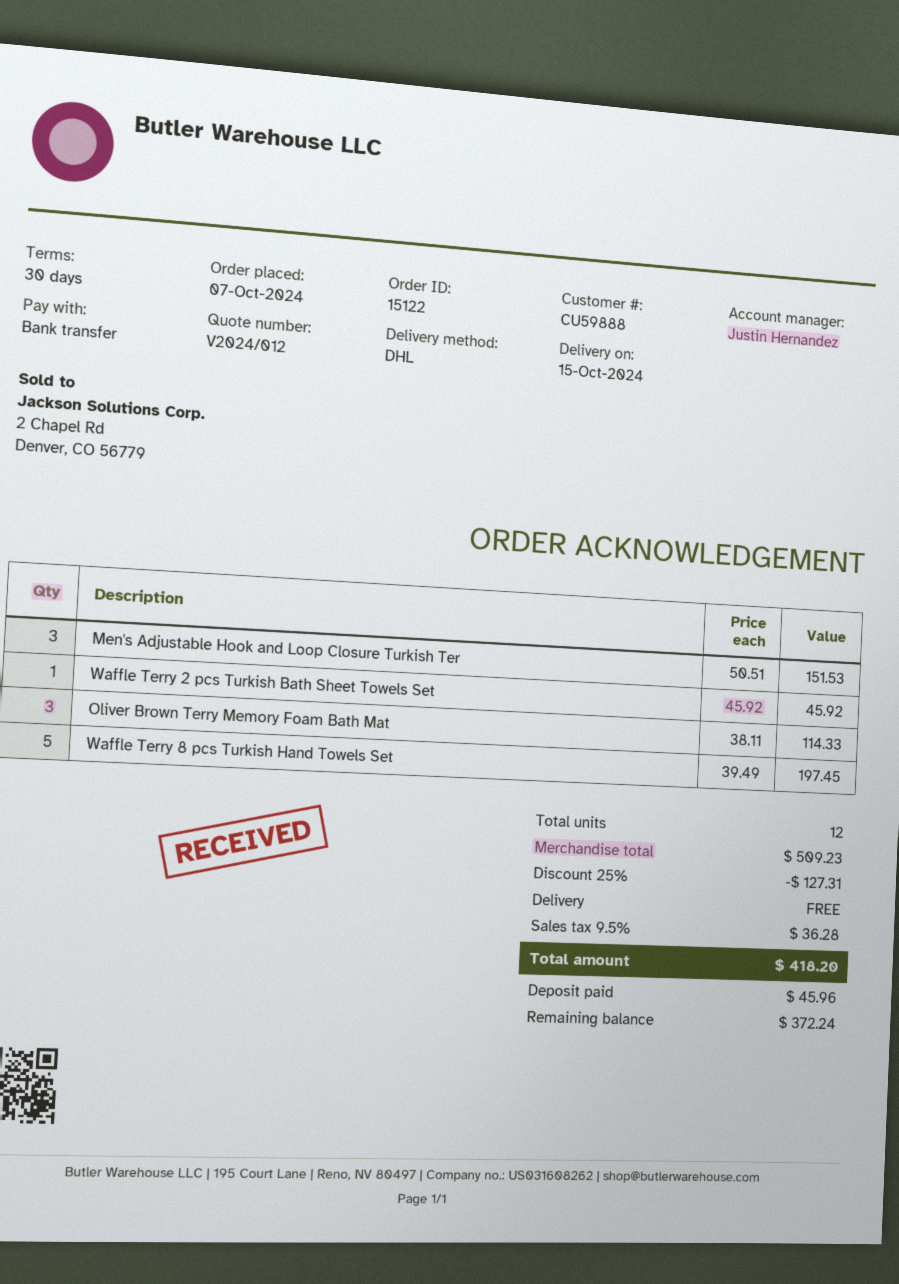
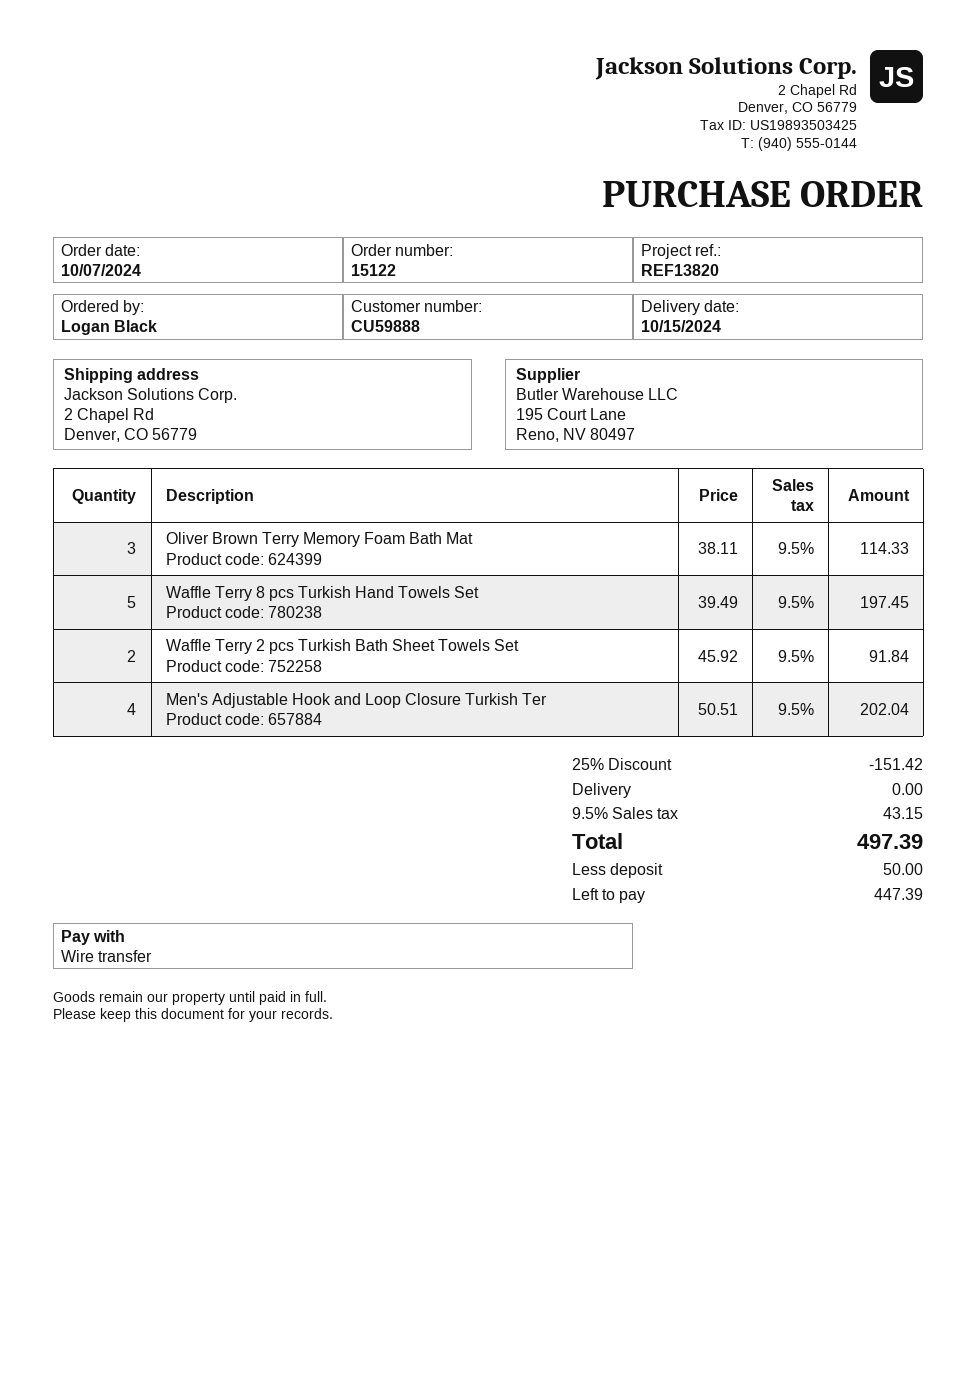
Men's Adjustable Hook and Loop Closure Turkish Ter: 3 x 50.51 = 151.53 -> 4 x 50.51 = 202.04
Waffle Terry 2 pcs Turkish Bath Sheet Towels Set: 1 x 45.92 = 45.92 -> 2 x 45.92 = 91.84
discount: 25% = 127.31 -> 25% = 151.42
tax: 9.5% = 36.28 -> 9.5% = 43.15
total: 418.20 -> 497.39
deposit: 45.96 -> 50.00
balance: 372.24 -> 447.39

